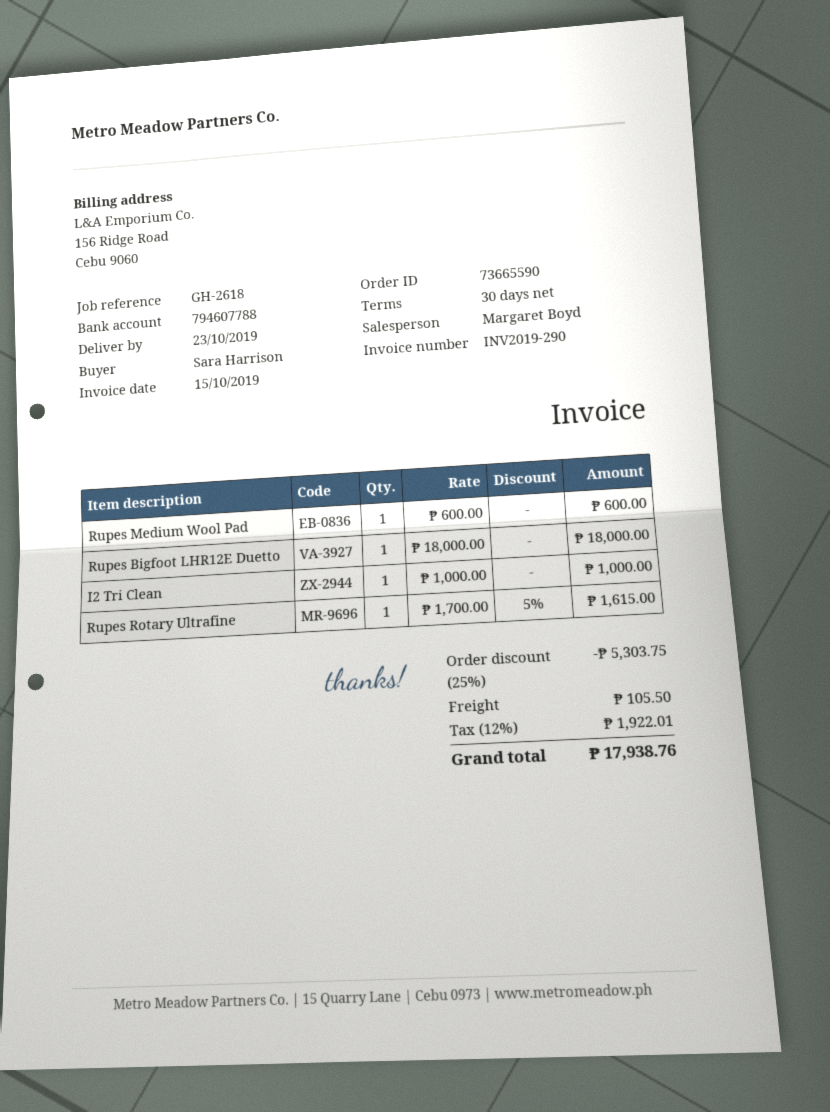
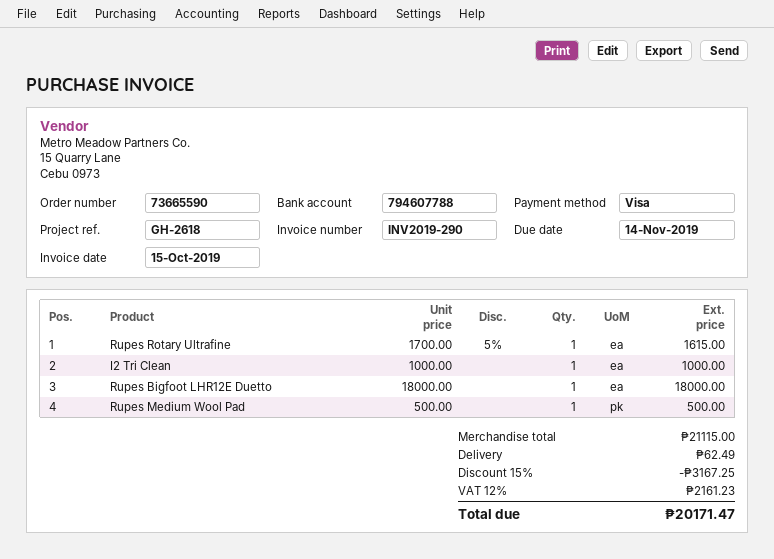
Rupes Medium Wool Pad: 1 x 600.00 = 600.00 -> 1 x 500.00 = 500.00
discount: 25% = 5303.75 -> 15% = 3167.25
shipping: 105.50 -> 62.49
tax: 12% = 1922.01 -> 12% = 2161.23
total: 17938.76 -> 20171.47

